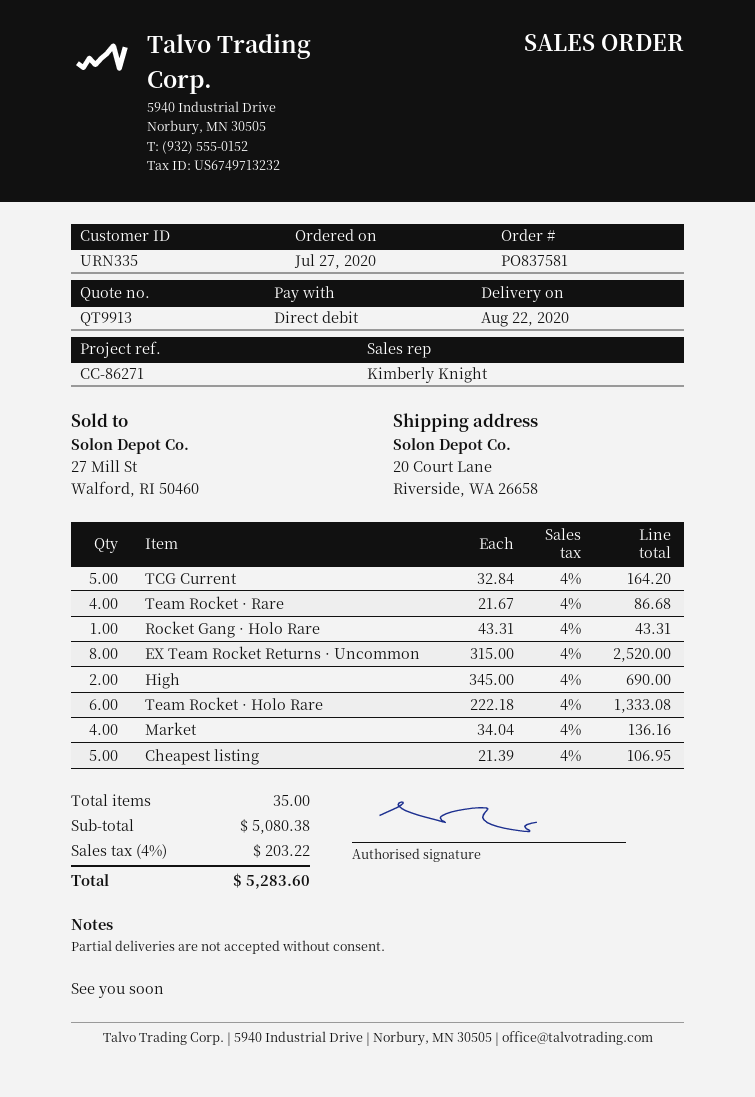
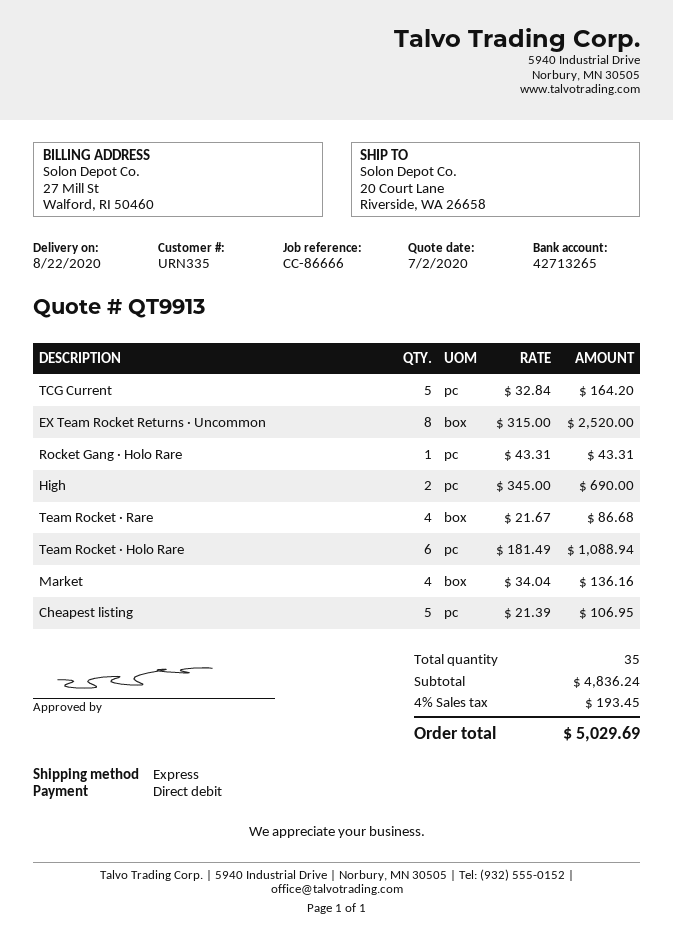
reference: CC-86271 -> CC-86666
Team Rocket · Holo Rare: 6 x 222.18 = 1333.08 -> 6 x 181.49 = 1088.94
subtotal: 5080.38 -> 4836.24
tax: 4% = 203.22 -> 4% = 193.45
total: 5283.60 -> 5029.69

